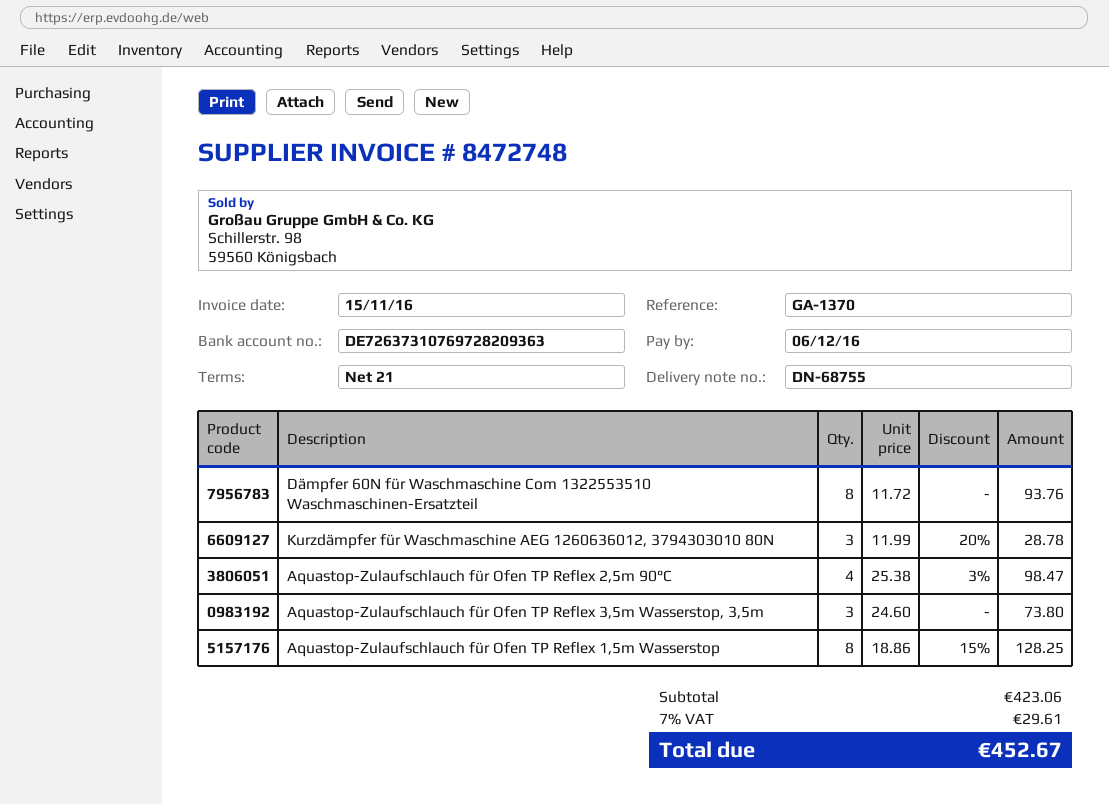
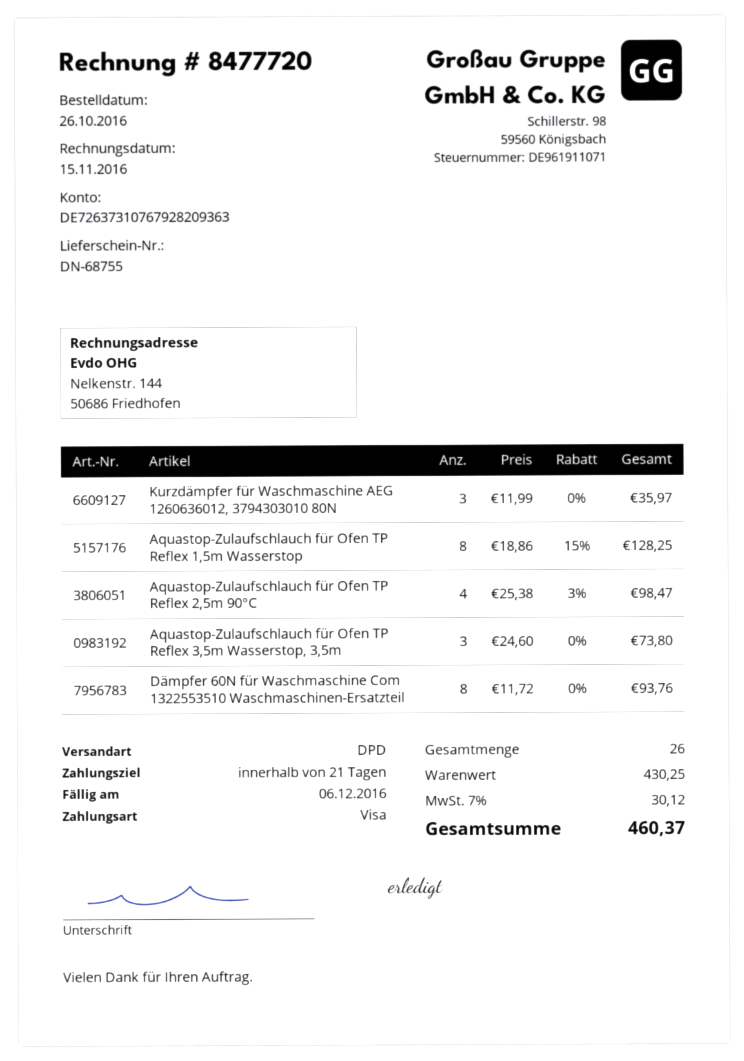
invoice number: 8472748 -> 8477720
bank account: DE72637310769728209363 -> DE72637310767928209363
Kurzdämpfer für Waschmaschine AEG 1260636012, 3794303010 80N: 3 x 11.99 - 20% = 28.78 -> 3 x 11.99 = 35.97
subtotal: 423.06 -> 430.25
tax: 7% = 29.61 -> 7% = 30.12
total: 452.67 -> 460.37

